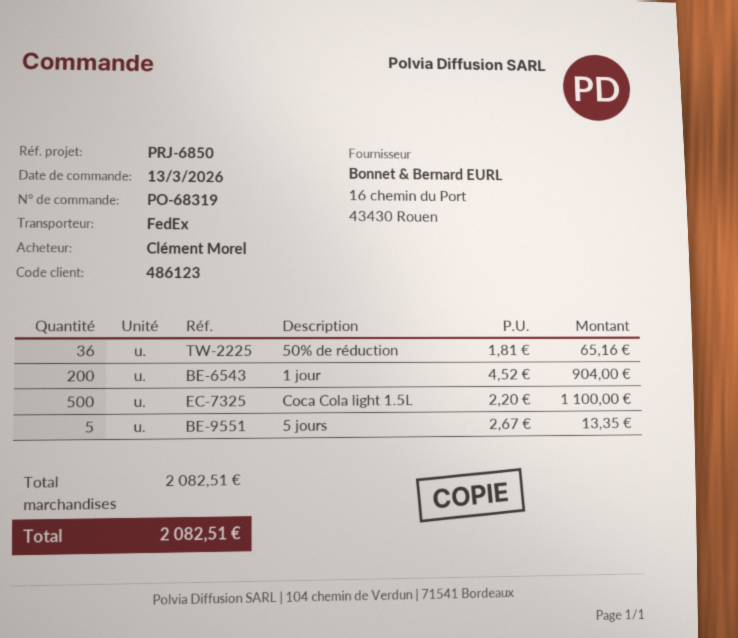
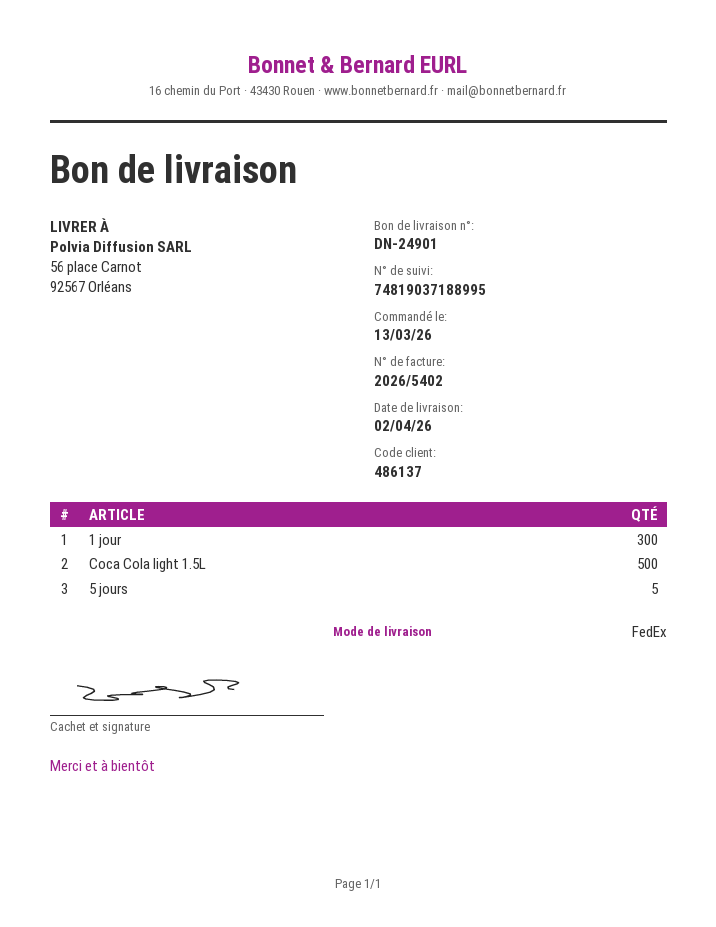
customer number: 486123 -> 486137
50% de réduction: 36 -> none
1 jour: 200 -> 300

